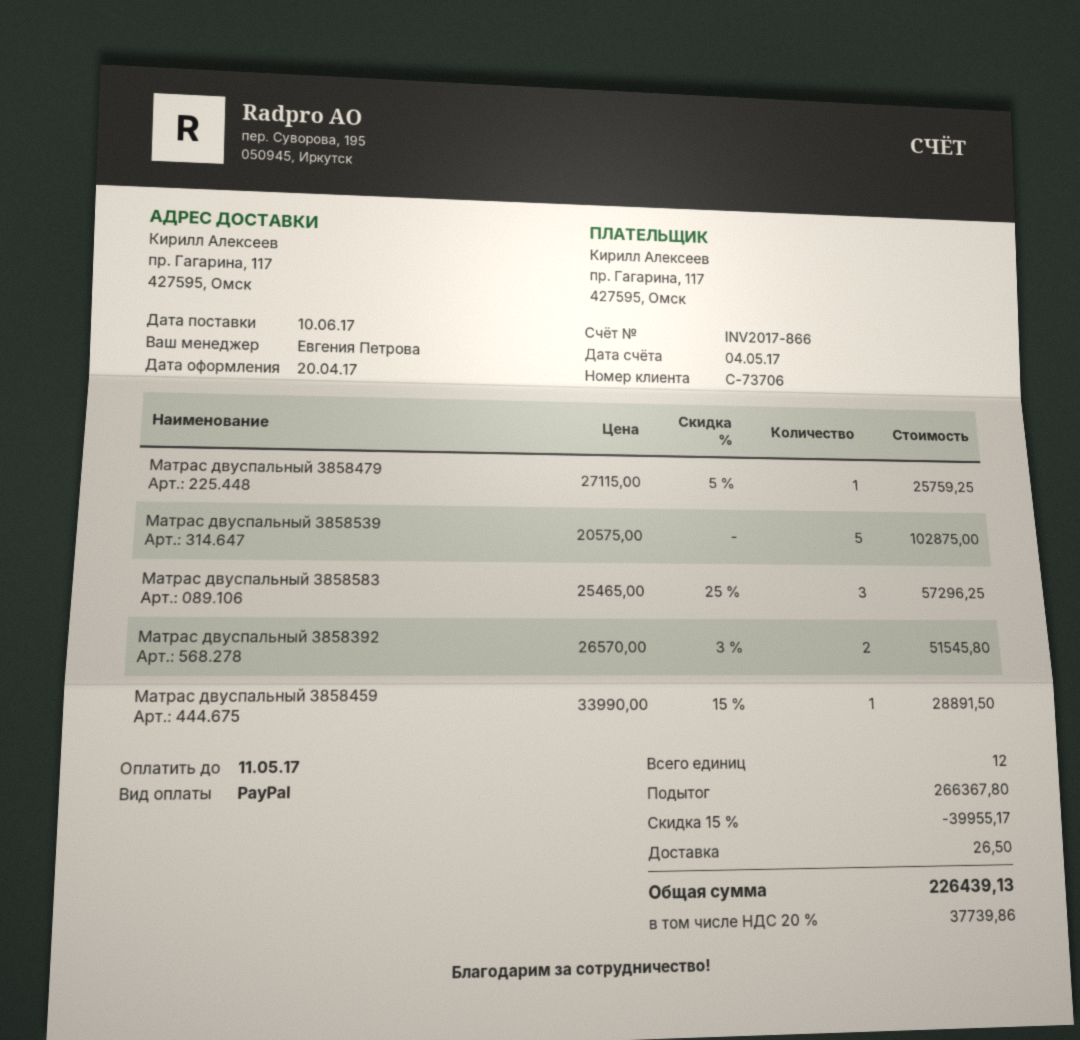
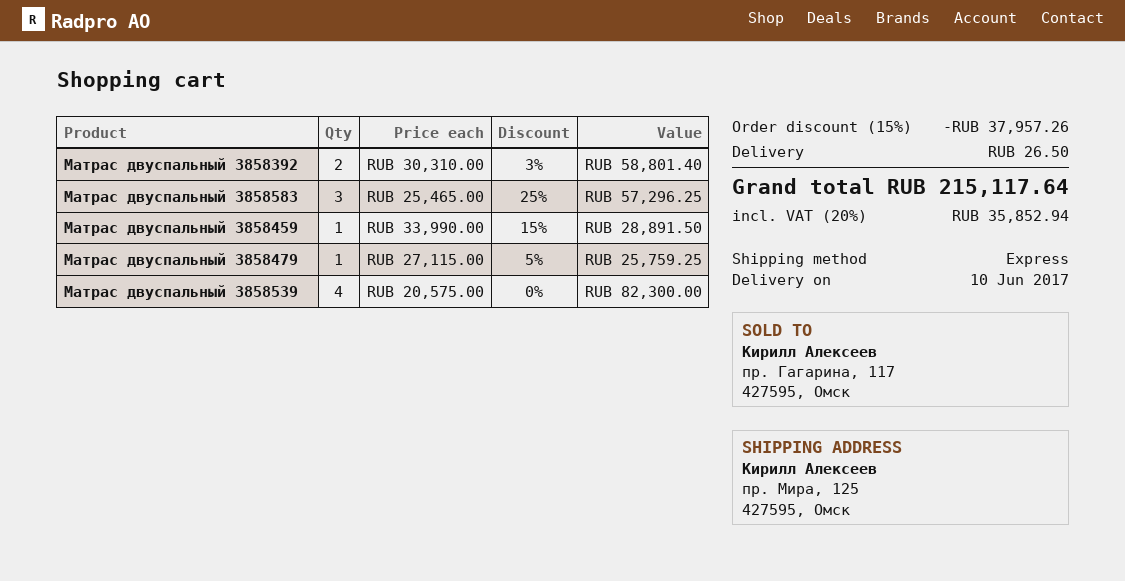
ship to: пр. Гагарина, 117, 427595, Омск -> пр. Мира, 125, 427595, Омск
Матрас двуспальный 3858539: 5 x 20575.00 = 102875.00 -> 4 x 20575.00 = 82300.00
Матрас двуспальный 3858392: 2 x 26570.00 - 3% = 51545.80 -> 2 x 30310.00 - 3% = 58801.40
discount: 15% = 39955.17 -> 15% = 37957.26
tax: 20% = 37739.86 -> 20% = 35852.94
total: 226439.13 -> 215117.64

